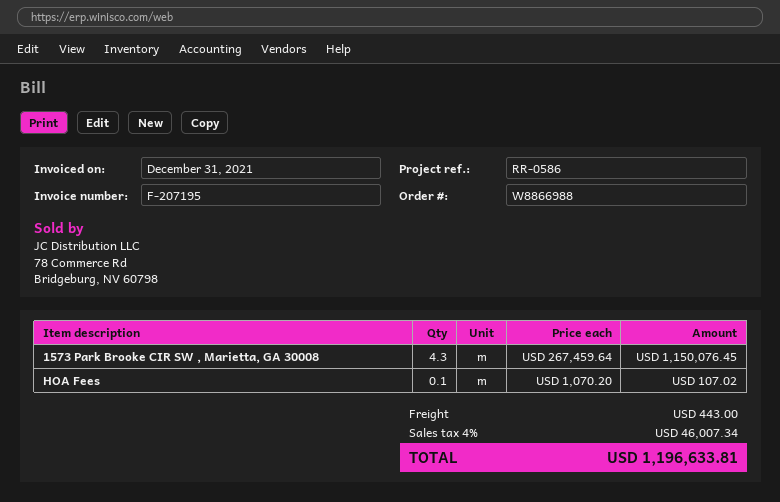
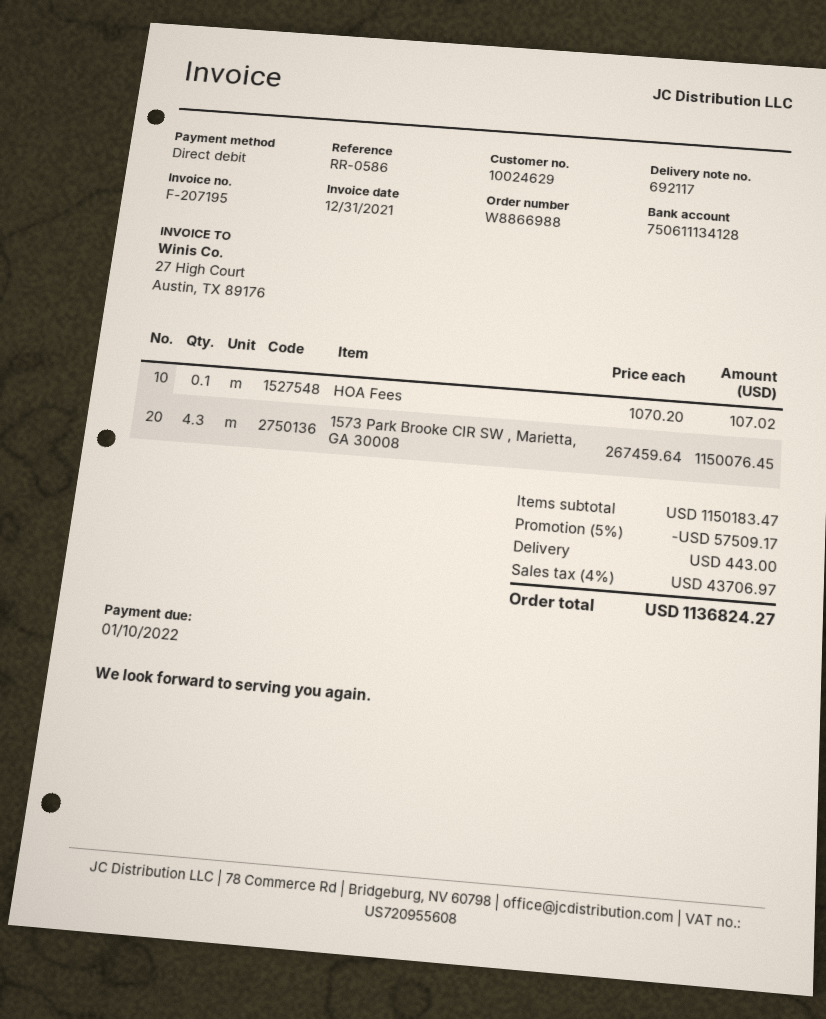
discount: none -> 5% = 57509.17
tax: 4% = 46007.34 -> 4% = 43706.97
total: 1196633.81 -> 1136824.27

